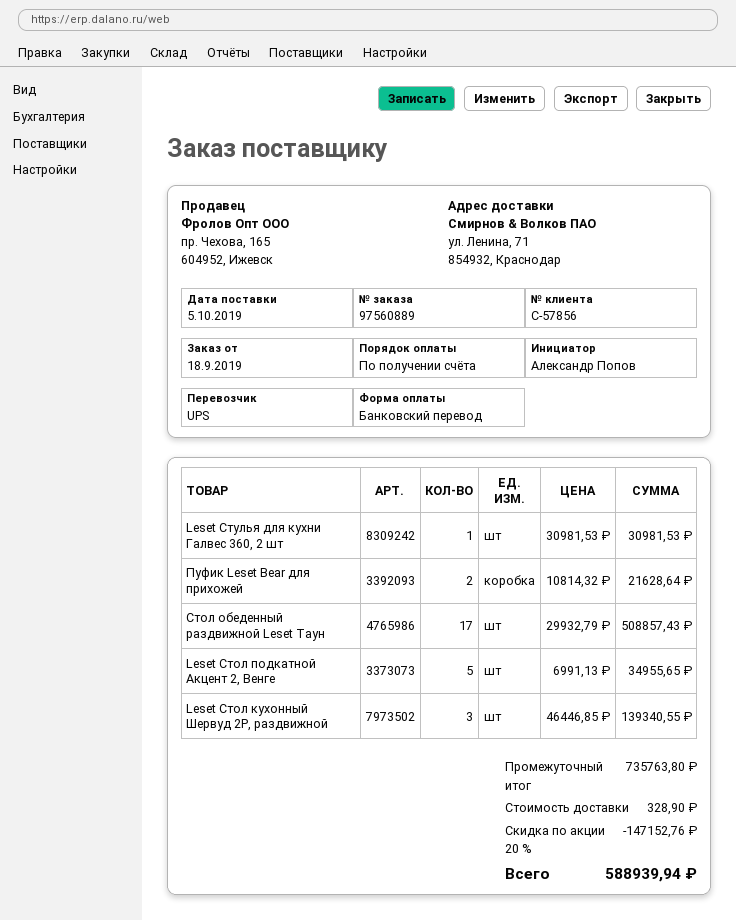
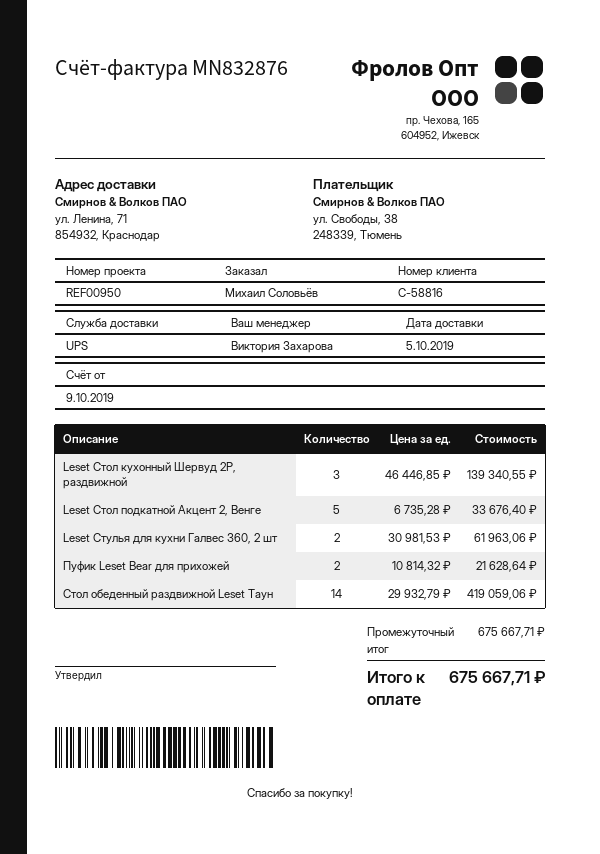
customer number: C-57856 -> C-58816
ordered by: Александр Попов -> Михаил Соловьёв
Leset Стулья для кухни Галвес 360, 2 шт: 1 x 30981.53 = 30981.53 -> 2 x 30981.53 = 61963.06
Стол обеденный раздвижной Leset Таун: 17 x 29932.79 = 508857.43 -> 14 x 29932.79 = 419059.06
Leset Стол подкатной Акцент 2, Венге: 5 x 6991.13 = 34955.65 -> 5 x 6735.28 = 33676.40
subtotal: 735763.80 -> 675667.71
discount: 20% = 147152.76 -> none
shipping: 328.90 -> none
total: 588939.94 -> 675667.71

